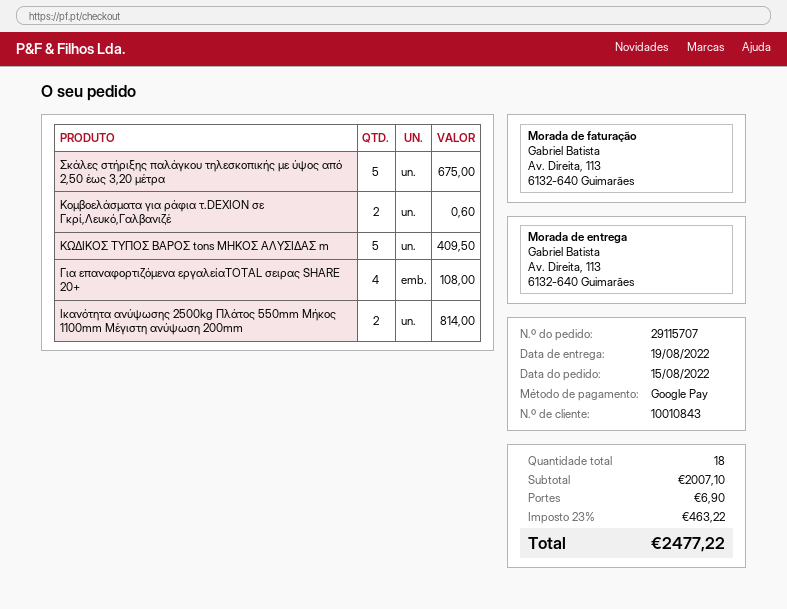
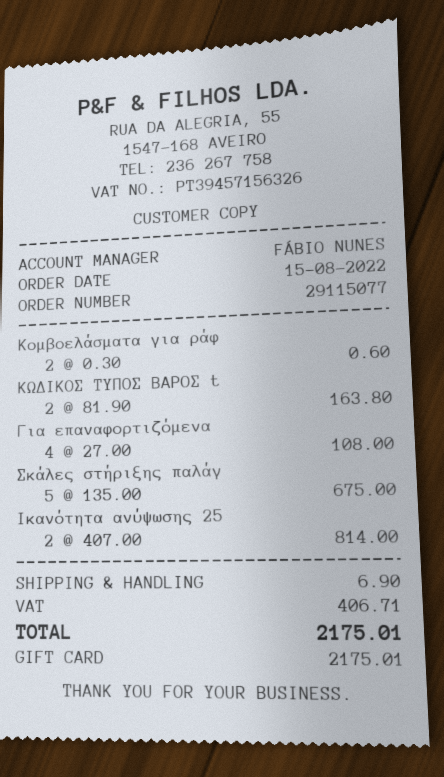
order number: 29115707 -> 29115077
payment method: Google Pay -> gift card
ΚΩΔΙΚΟΣ ΤΥΠΟΣ ΒΑΡΟΣ tons ΜΗΚΟΣ ΑΛΥΣΙΔΑΣ m: 5 for 409.50 -> 2 for 163.80
tax: 463.22 -> 406.71
total: 2477.22 -> 2175.01

